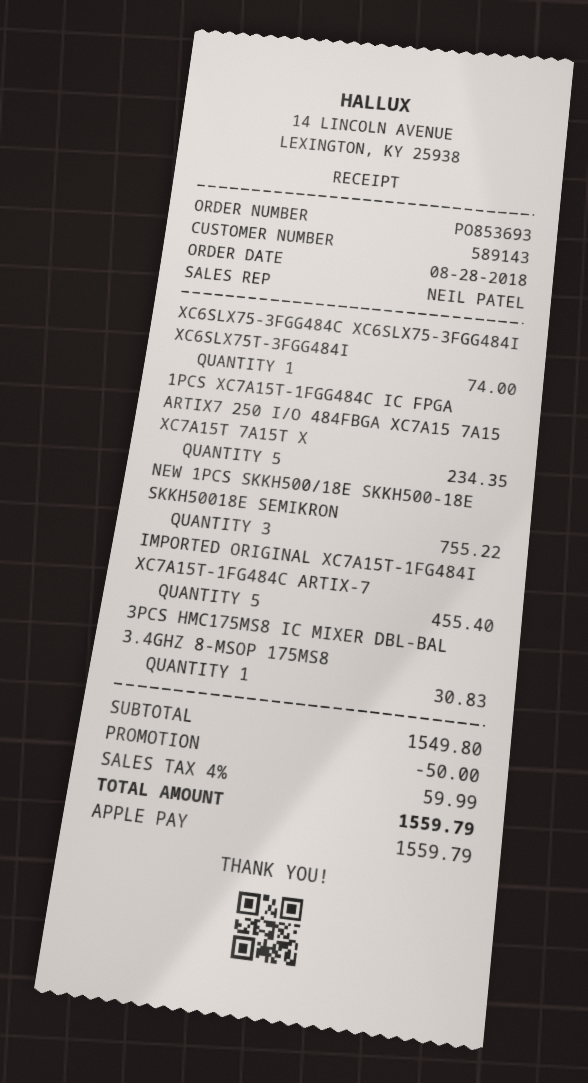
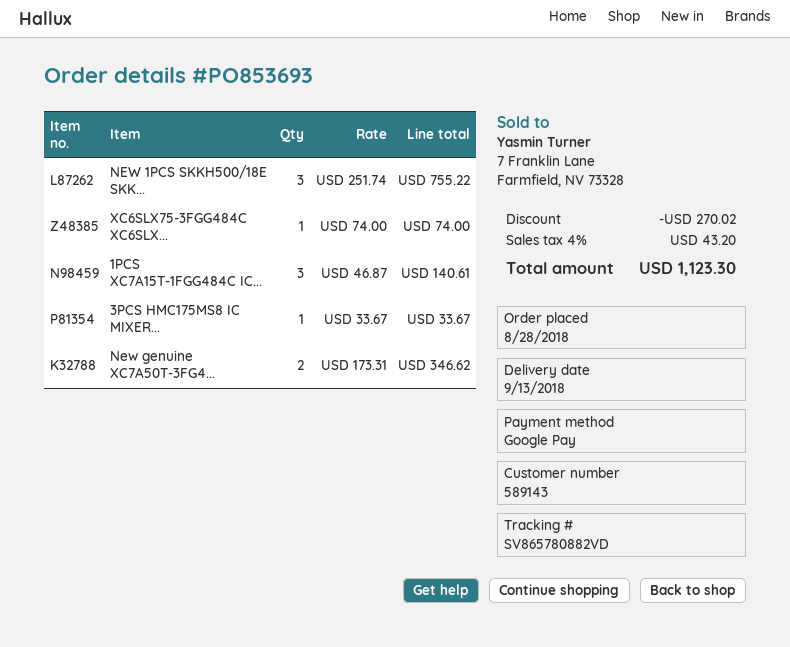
payment method: Apple Pay -> Google Pay
1PCS XC7A15T-1FGG484C IC FPGA ARTIX7 250 I/O 484FBGA XC7A15 7A15 XC7A15T 7A15T X: 5 for 234.35 -> 3 for 140.61
IMPORTED ORIGINAL XC7A15T-1FG484I XC7A15T-1FG484C ARTIX-7: 5 for 455.40 -> none
3PCS HMC175MS8 IC MIXER DBL-BAL 3.4GHZ 8-MSOP 175MS8: 1 for 30.83 -> 1 for 33.67
New genuine XC7A50T-3FG4...: none -> 2 for 346.62
discount: 50.00 -> 270.02
tax: 4% = 59.99 -> 4% = 43.20
total: 1559.79 -> 1123.30

